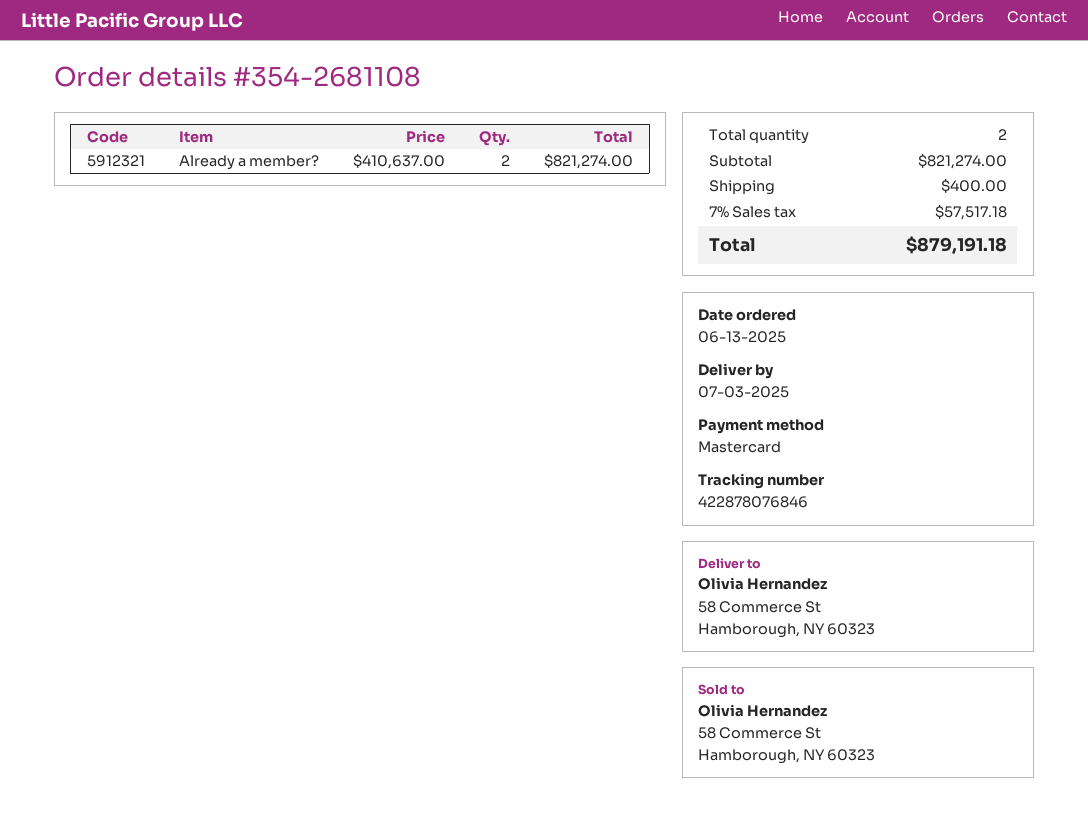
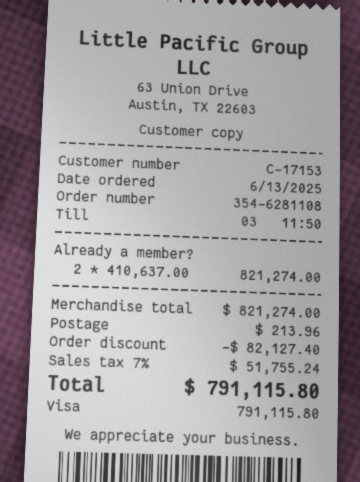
order number: 354-2681108 -> 354-6281108
payment method: Mastercard -> Visa
discount: none -> 82127.40
shipping: 400.00 -> 213.96
tax: 7% = 57517.18 -> 7% = 51755.24
total: 879191.18 -> 791115.80

